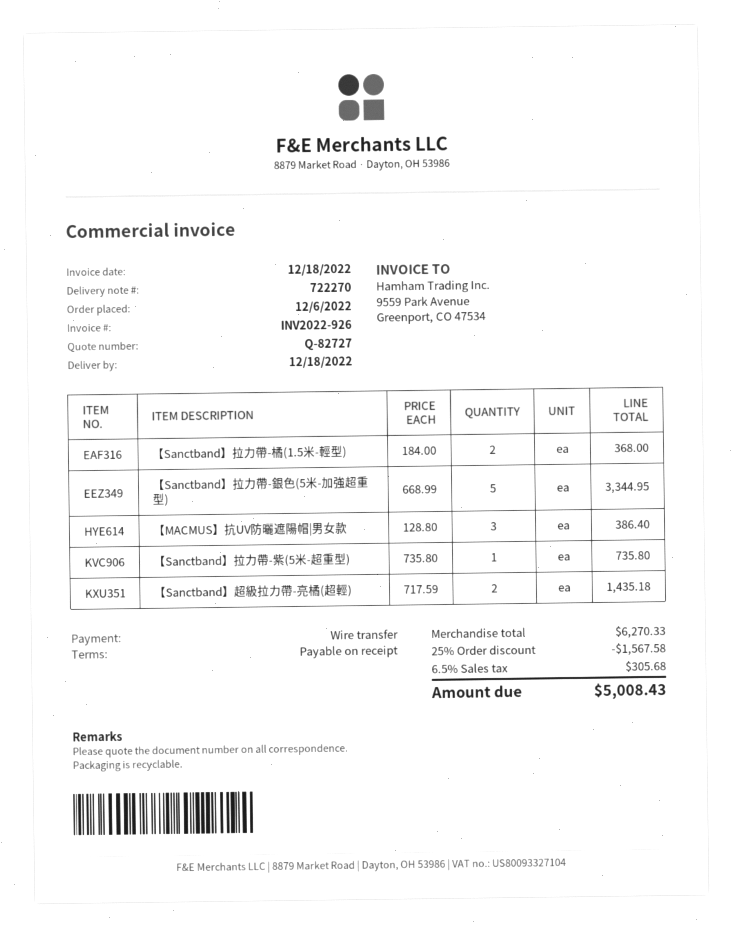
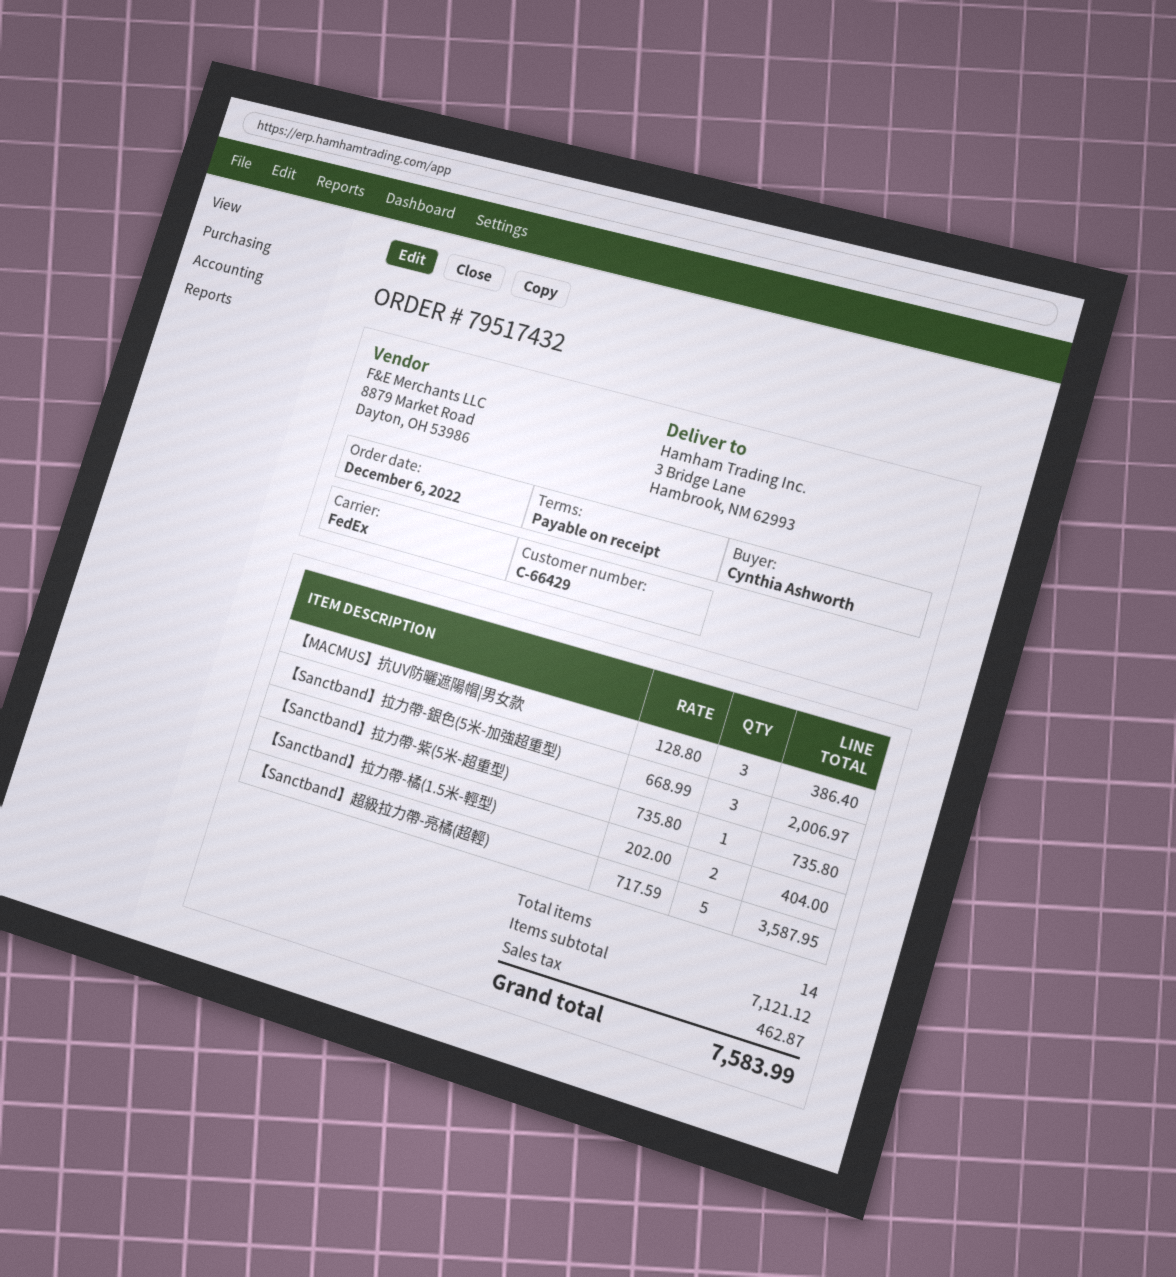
【Sanctband】拉力帶-橘(1.5米-輕型): 2 x 184.00 = 368.00 -> 2 x 202.00 = 404.00
【Sanctband】拉力帶-銀色(5米-加強超重型): 5 x 668.99 = 3344.95 -> 3 x 668.99 = 2006.97
【Sanctband】超級拉力帶-亮橘(超輕): 2 x 717.59 = 1435.18 -> 5 x 717.59 = 3587.95
subtotal: 6270.33 -> 7121.12
discount: 25% = 1567.58 -> none
tax: 305.68 -> 462.87
total: 5008.43 -> 7583.99

